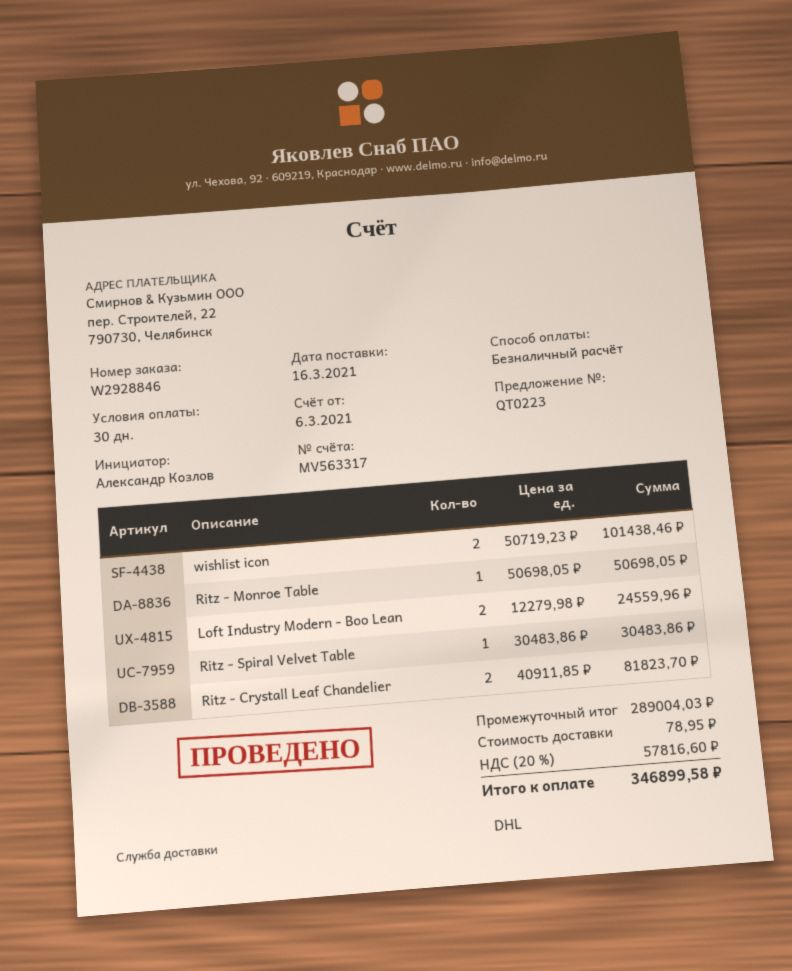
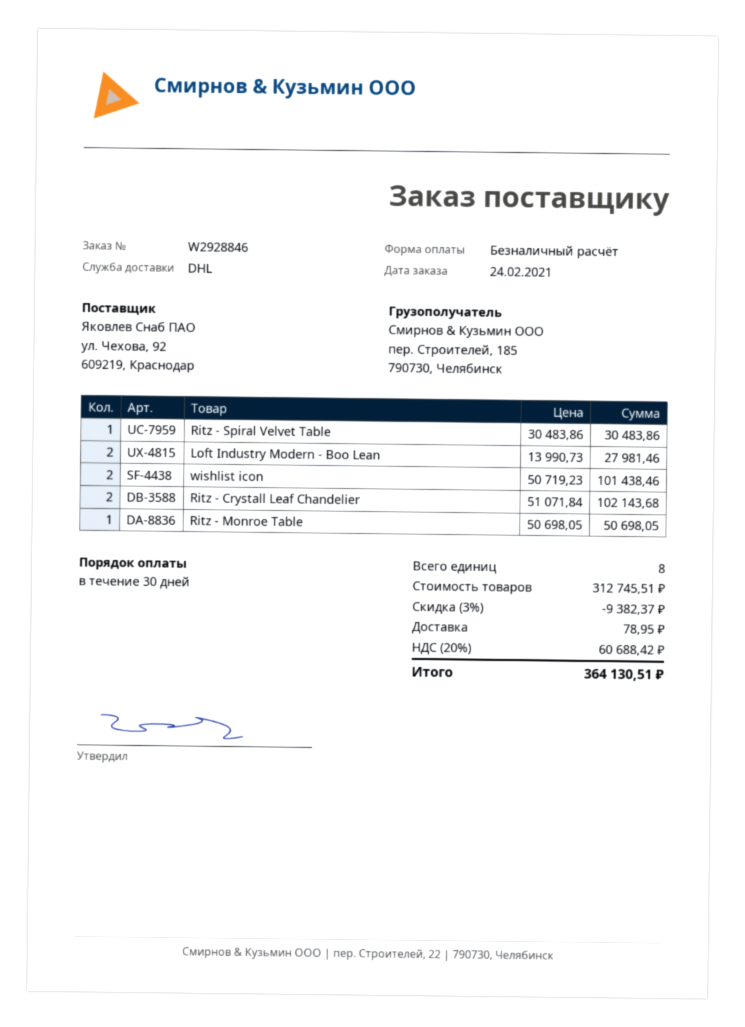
Loft Industry Modern - Boo Lean: 2 x 12279.98 = 24559.96 -> 2 x 13990.73 = 27981.46
Ritz - Crystall Leaf Chandelier: 2 x 40911.85 = 81823.70 -> 2 x 51071.84 = 102143.68
subtotal: 289004.03 -> 312745.51
discount: none -> 3% = 9382.37
tax: 20% = 57816.60 -> 20% = 60688.42
total: 346899.58 -> 364130.51

